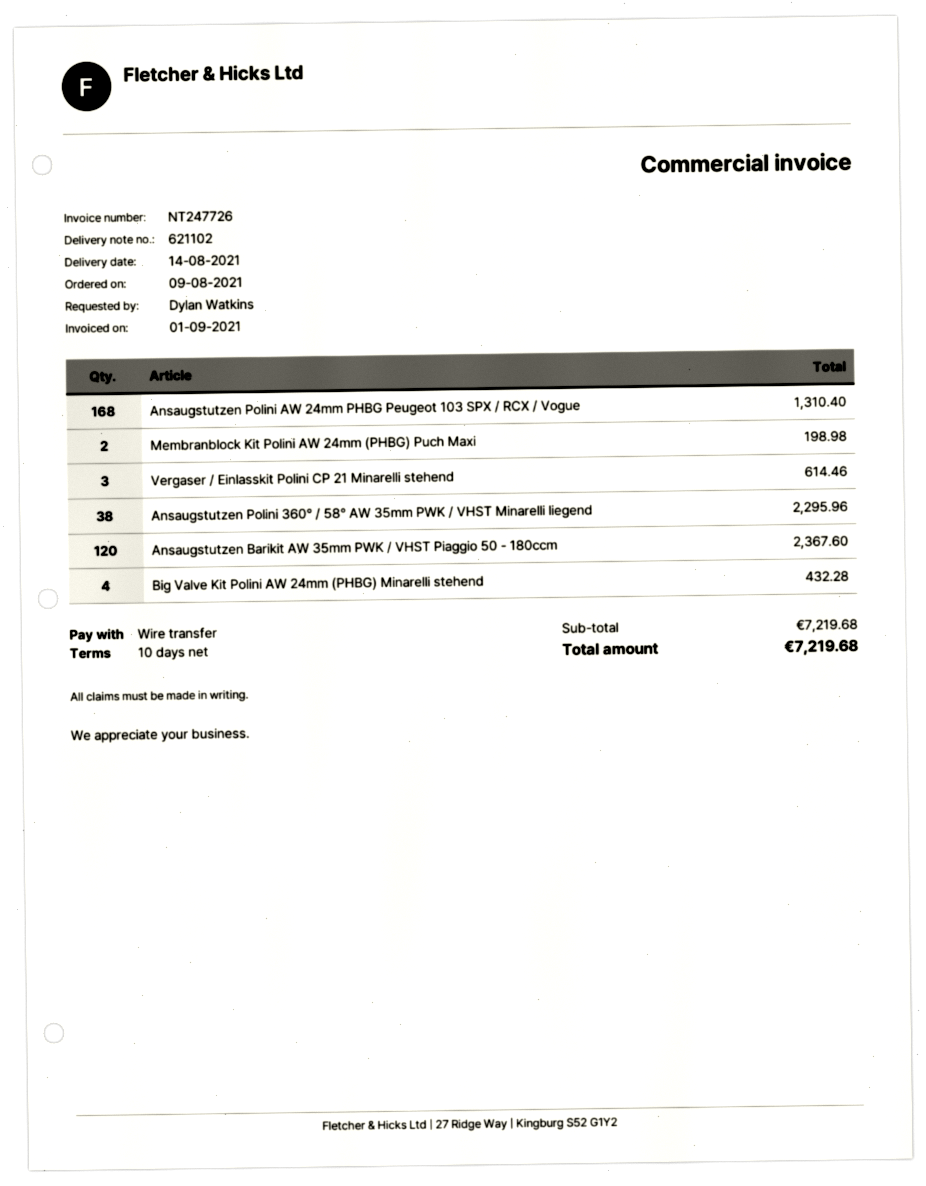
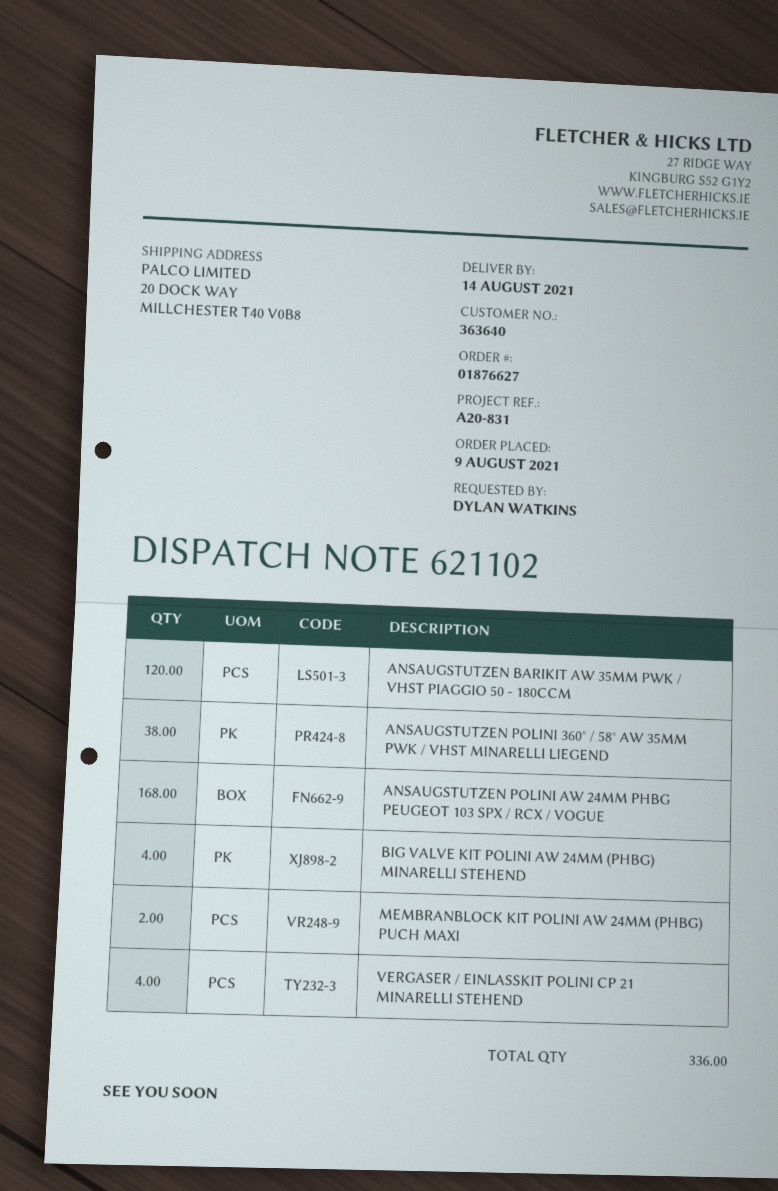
Vergaser / Einlasskit Polini CP 21 Minarelli stehend: 3 -> 4

